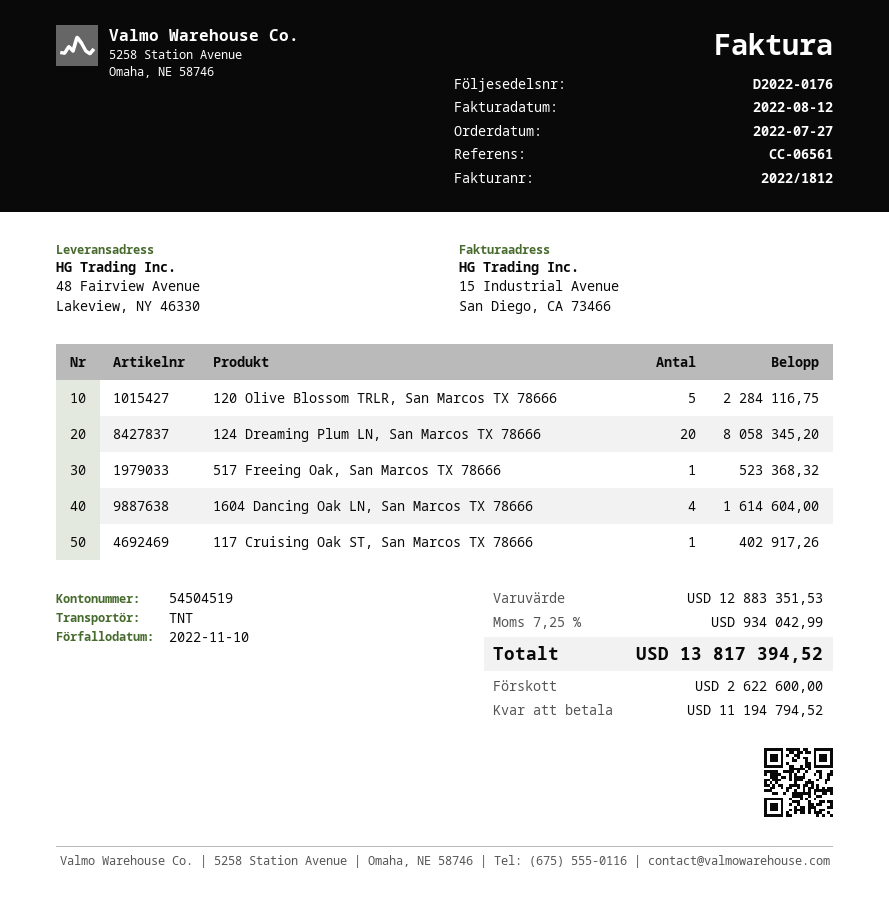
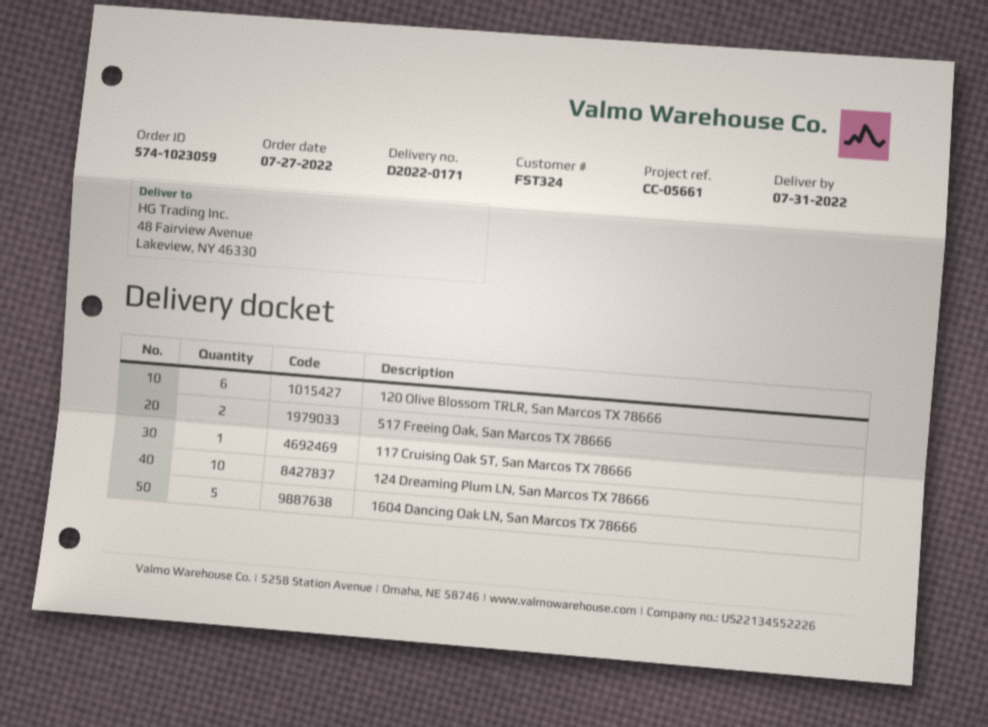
delivery note number: D2022-0176 -> D2022-0171
reference: CC-06561 -> CC-05661
120 Olive Blossom TRLR, San Marcos TX 78666: 5 -> 6
124 Dreaming Plum LN, San Marcos TX 78666: 20 -> 10
517 Freeing Oak, San Marcos TX 78666: 1 -> 2
1604 Dancing Oak LN, San Marcos TX 78666: 4 -> 5

